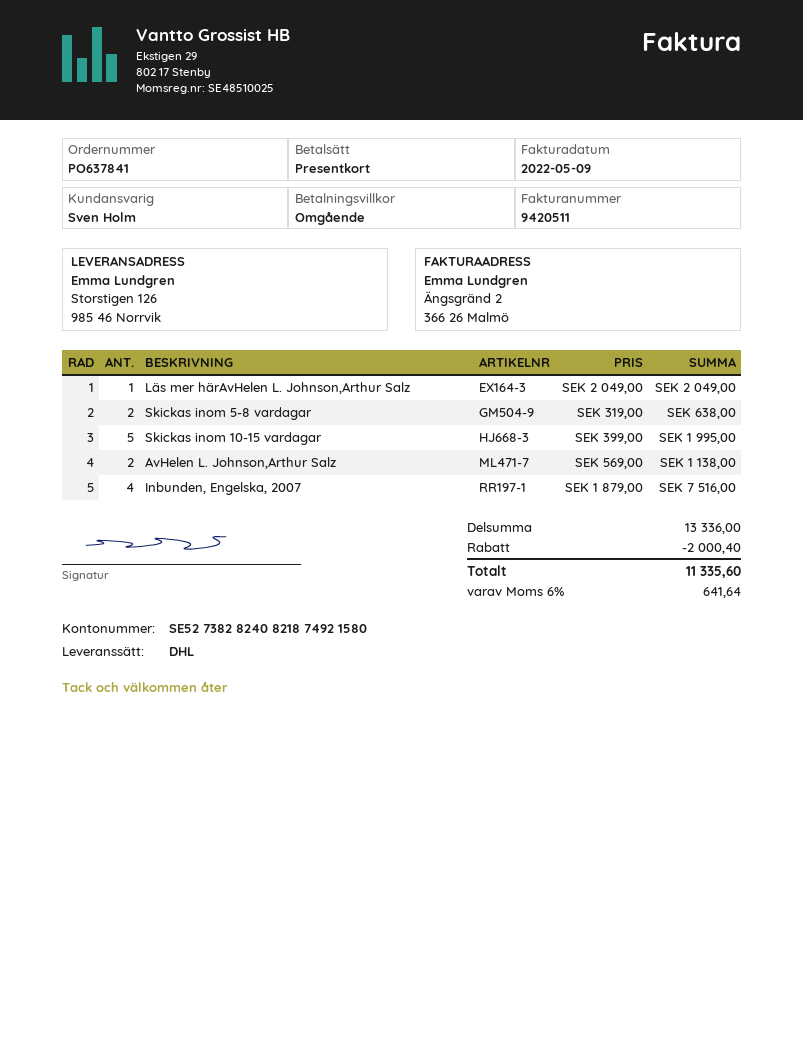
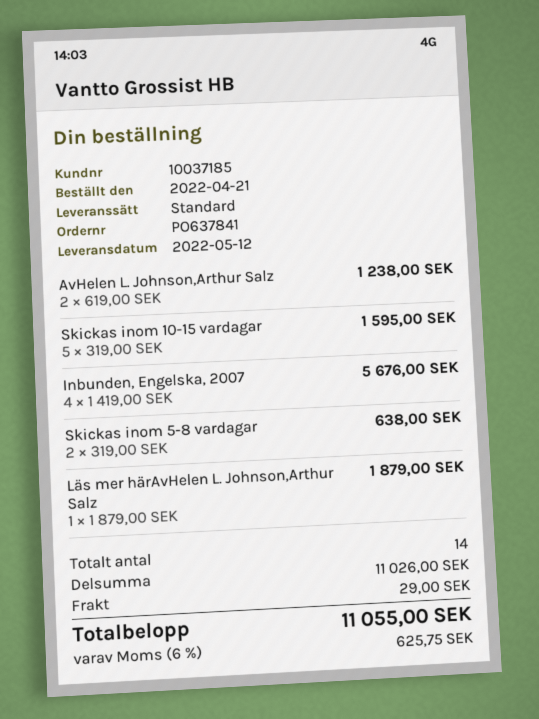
shipping method: DHL -> standard
Läs mer härAvHelen L. Johnson,Arthur Salz: 1 x 2049.00 = 2049.00 -> 1 x 1879.00 = 1879.00
Skickas inom 10-15 vardagar: 5 x 399.00 = 1995.00 -> 5 x 319.00 = 1595.00
AvHelen L. Johnson,Arthur Salz: 2 x 569.00 = 1138.00 -> 2 x 619.00 = 1238.00
Inbunden, Engelska, 2007: 4 x 1879.00 = 7516.00 -> 4 x 1419.00 = 5676.00
subtotal: 13336.00 -> 11026.00
discount: 2000.40 -> none
shipping: none -> 29.00
tax: 6% = 641.64 -> 6% = 625.75
total: 11335.60 -> 11055.00

